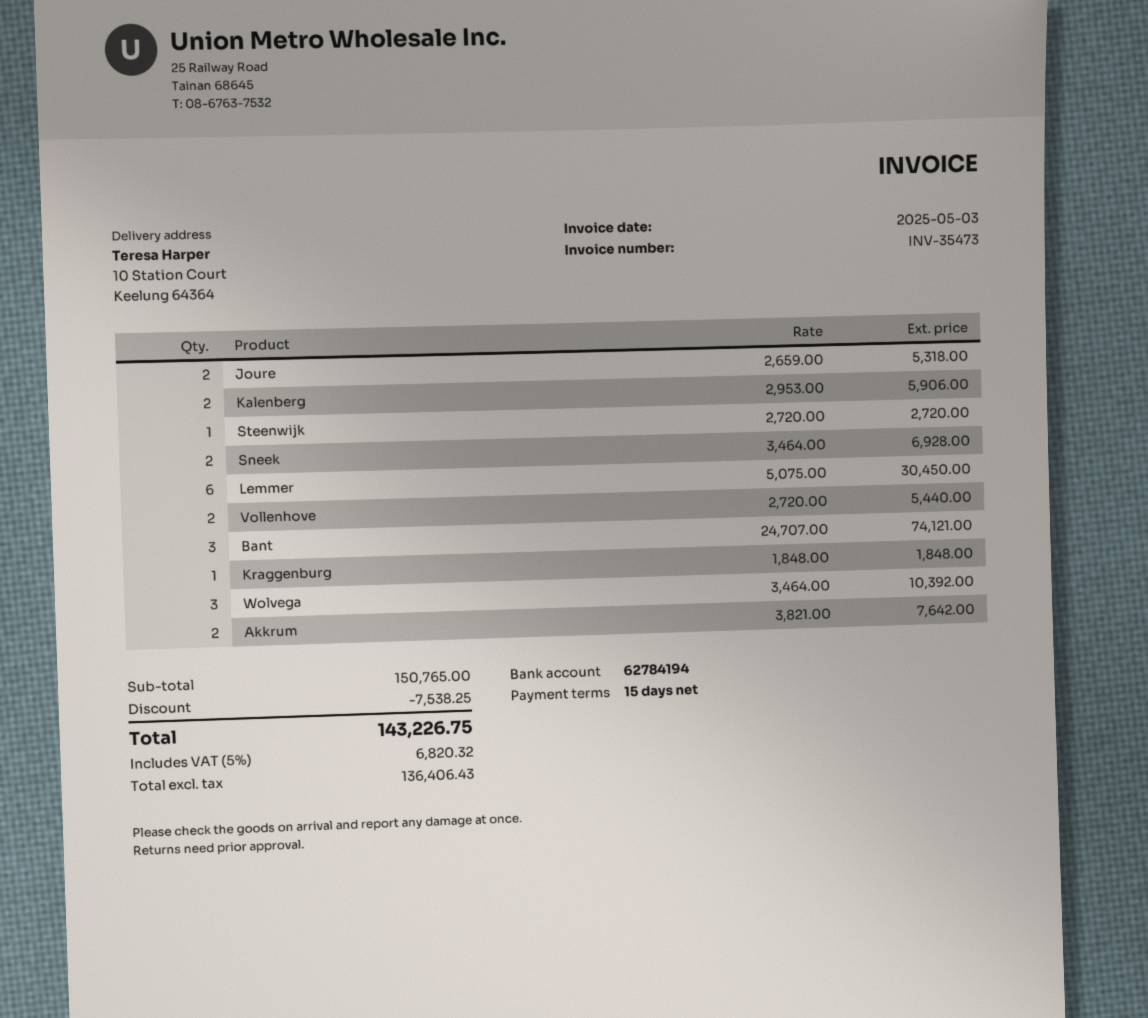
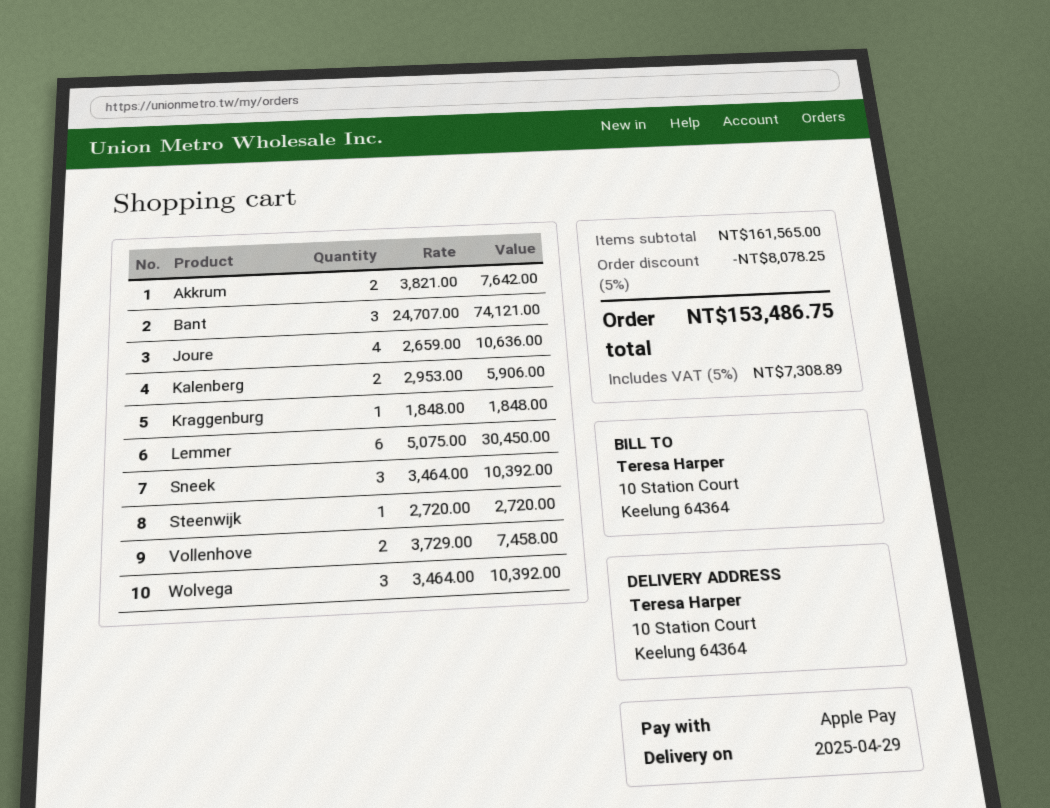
Joure: 2 x 2659.00 = 5318.00 -> 4 x 2659.00 = 10636.00
Sneek: 2 x 3464.00 = 6928.00 -> 3 x 3464.00 = 10392.00
Vollenhove: 2 x 2720.00 = 5440.00 -> 2 x 3729.00 = 7458.00
subtotal: 150765.00 -> 161565.00
discount: 7538.25 -> 8078.25
tax: 5% = 6820.32 -> 5% = 7308.89
total: 143226.75 -> 153486.75

